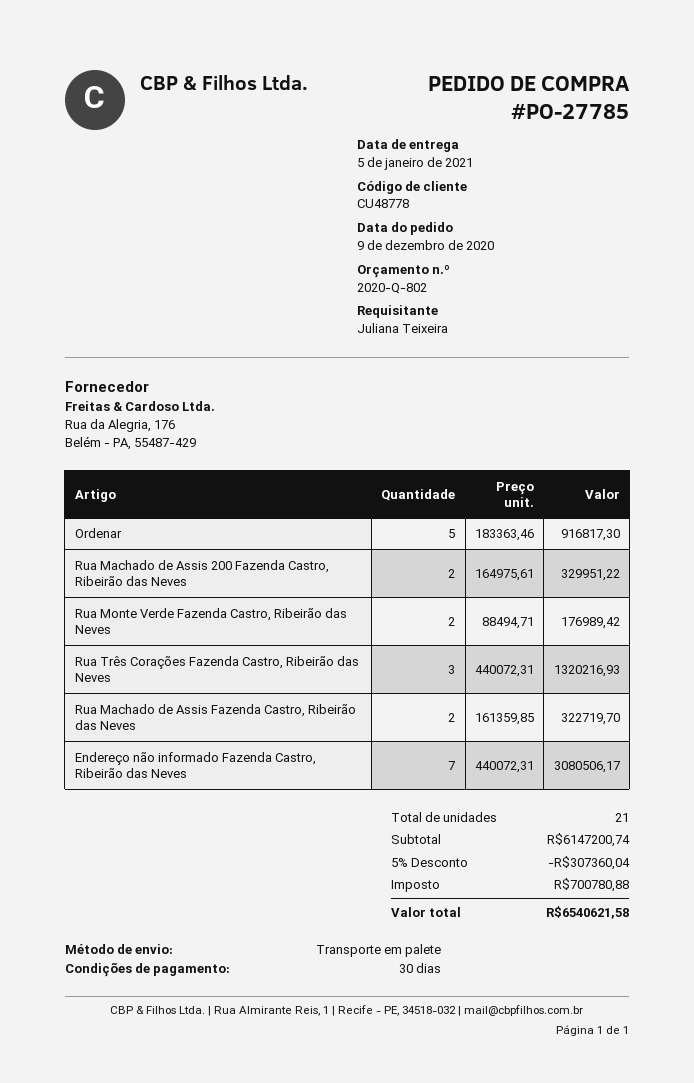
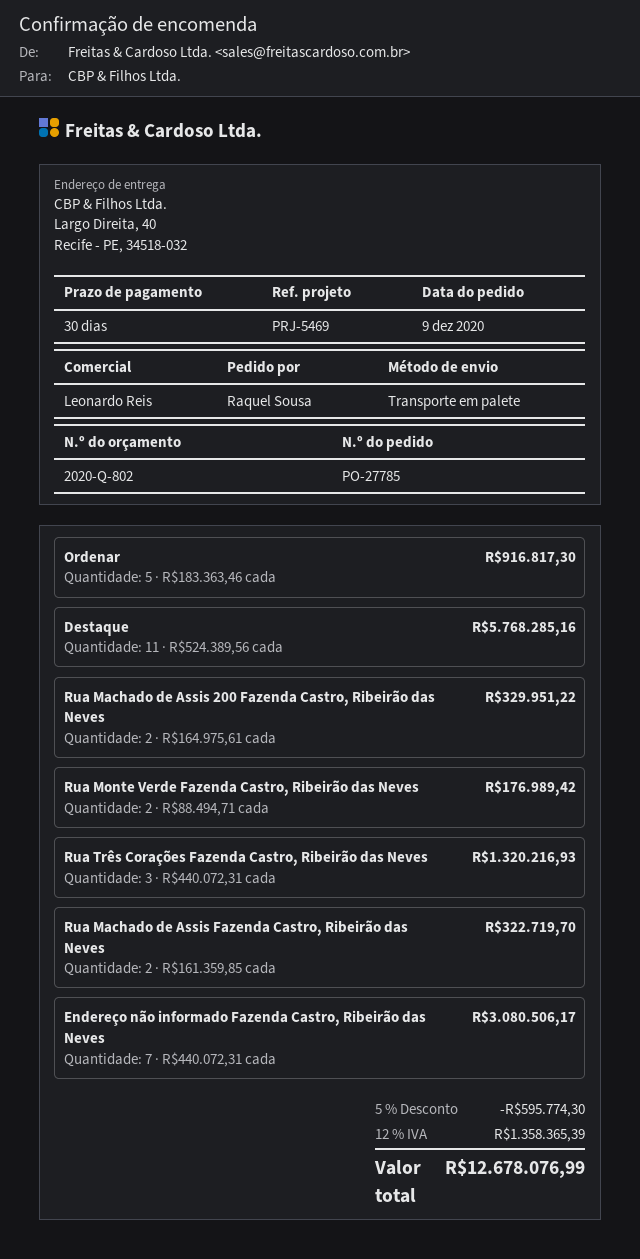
ordered by: Juliana Teixeira -> Raquel Sousa
Destaque: none -> 11 x 524389.56 = 5768285.16
discount: 5% = 307360.04 -> 5% = 595774.30
tax: 700780.88 -> 1358365.39
total: 6540621.58 -> 12678076.99

